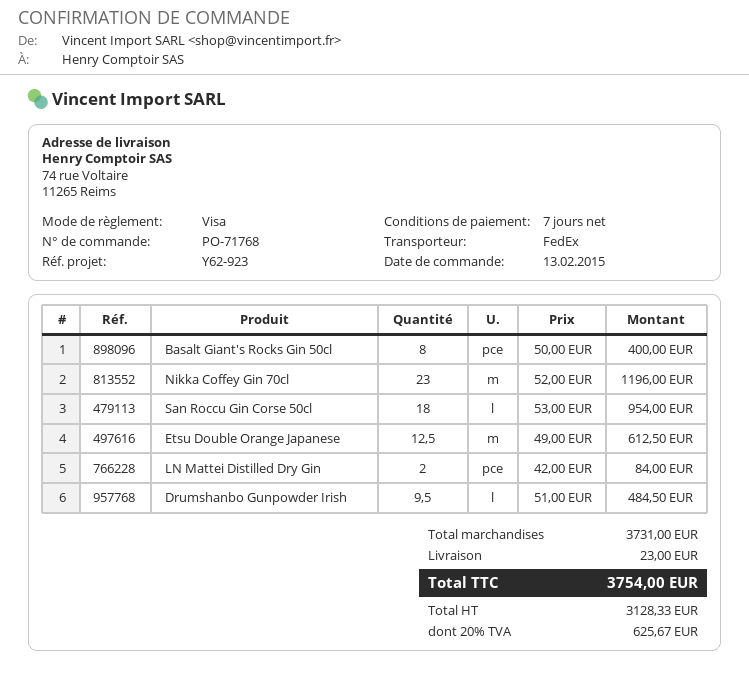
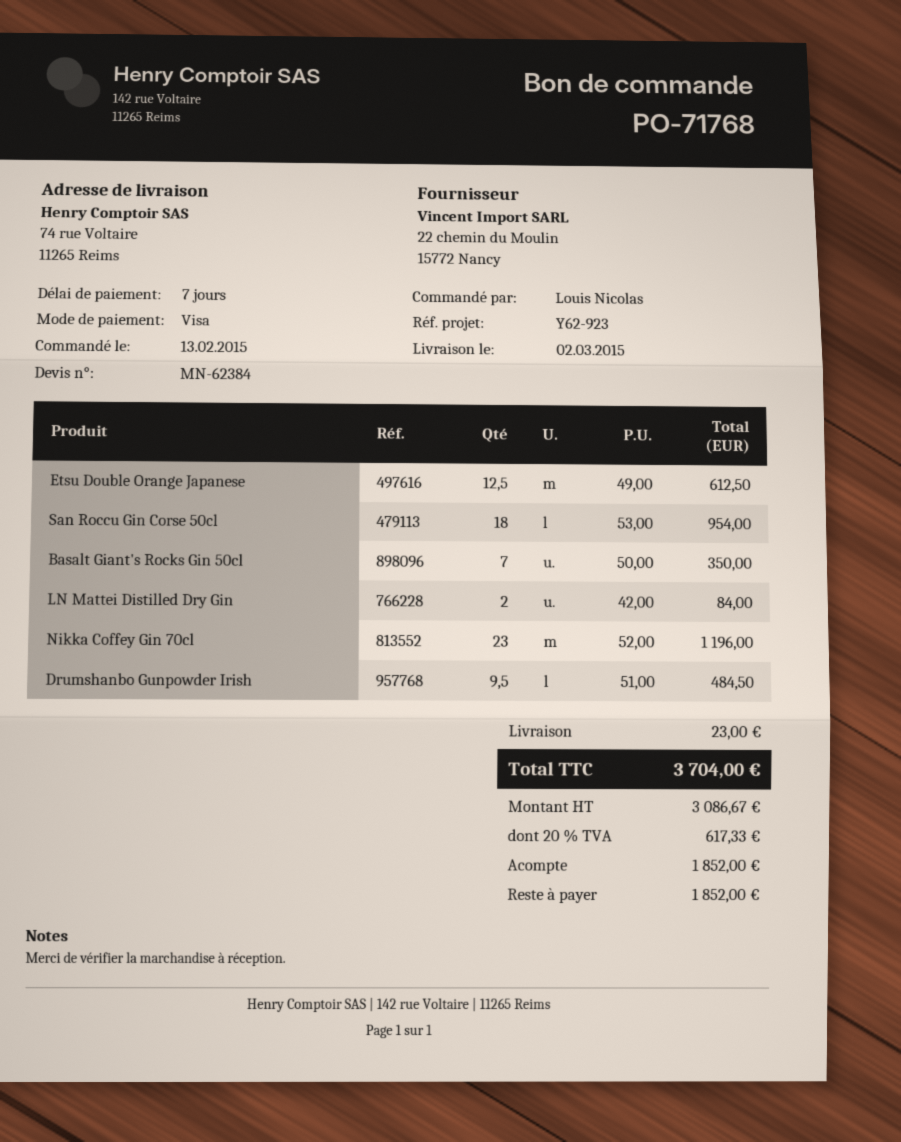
Basalt Giant's Rocks Gin 50cl: 8 x 50.00 = 400.00 -> 7 x 50.00 = 350.00
net: 3128.33 -> 3086.67
tax: 20% = 625.67 -> 20% = 617.33
total: 3754.00 -> 3704.00

